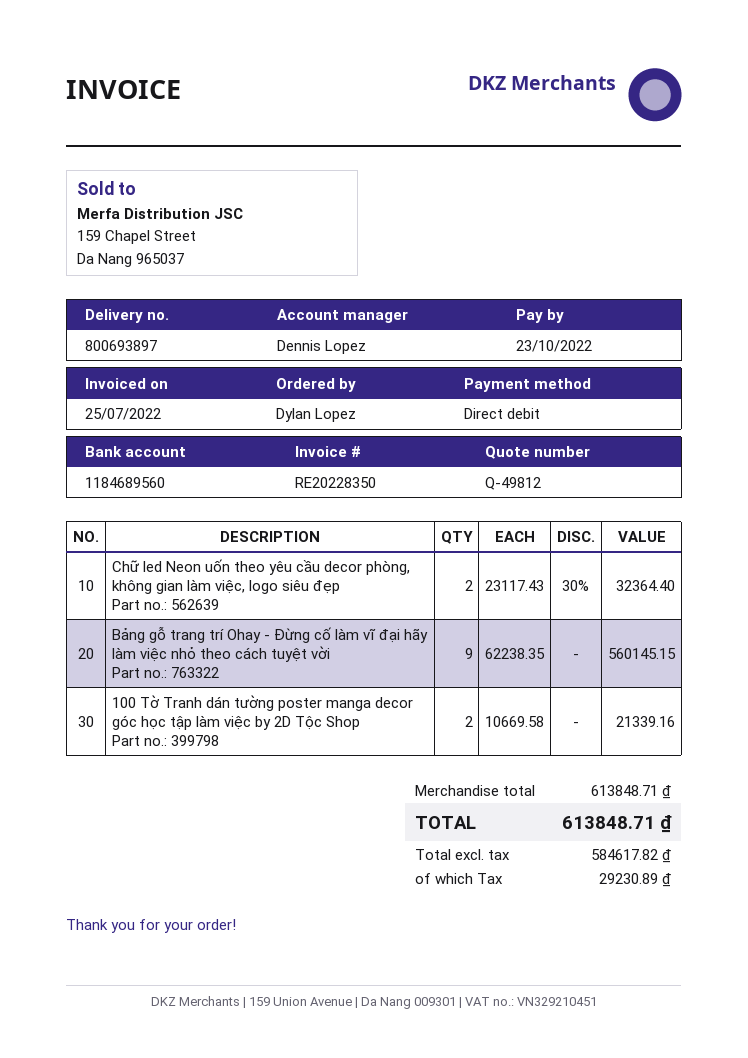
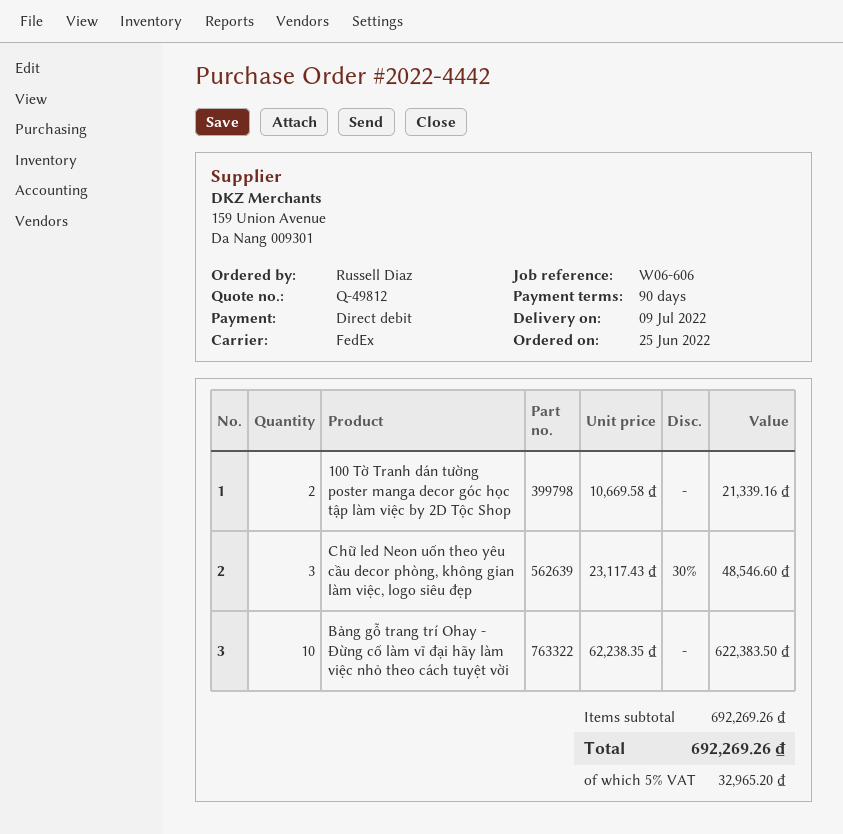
ordered by: Dylan Lopez -> Russell Diaz
Chữ led Neon uốn theo yêu cầu decor phòng, không gian làm việc, logo siêu đẹp: 2 x 23117.43 - 30% = 32364.40 -> 3 x 23117.43 - 30% = 48546.60
Bảng gỗ trang trí Ohay - Đừng cố làm vĩ đại hãy làm việc nhỏ theo cách tuyệt vời: 9 x 62238.35 = 560145.15 -> 10 x 62238.35 = 622383.50
subtotal: 613848.71 -> 692269.26
tax: 29230.89 -> 32965.20
total: 613848.71 -> 692269.26

